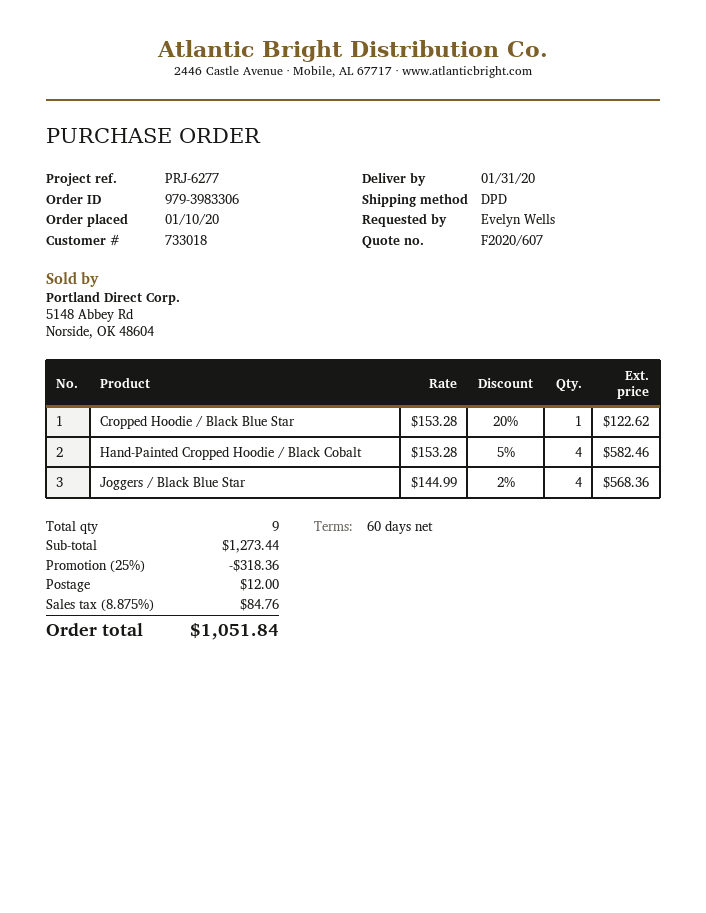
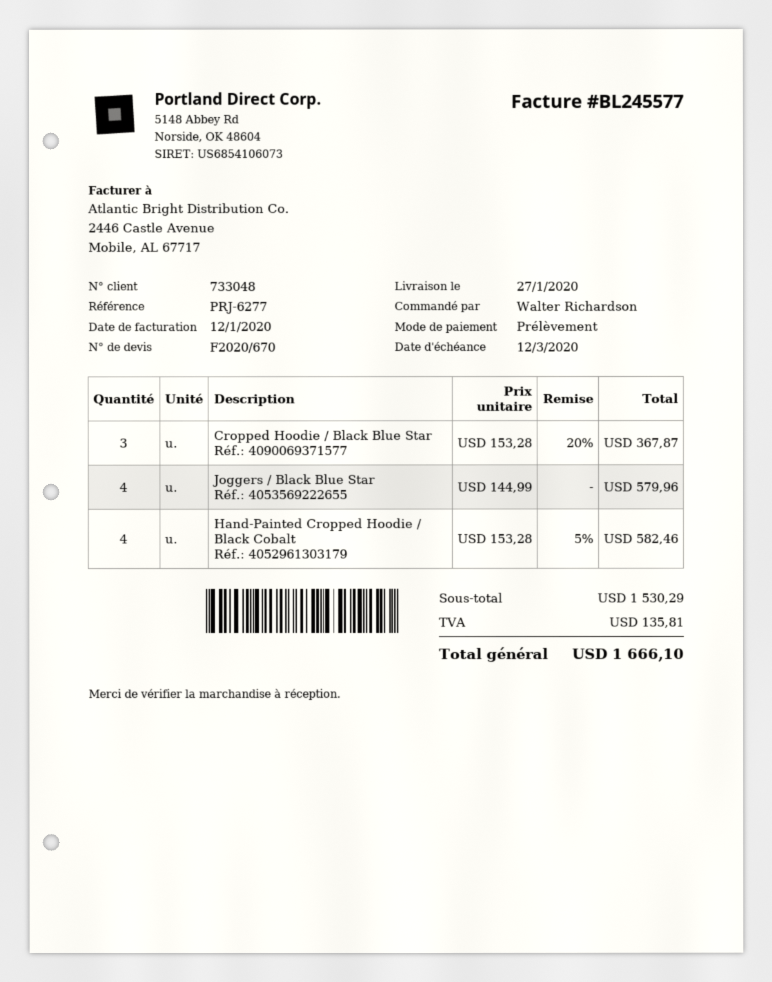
quote number: F2020/607 -> F2020/670
delivery date: 2020-01-31 -> 2020-01-27
customer number: 733018 -> 733048
ordered by: Evelyn Wells -> Walter Richardson
Cropped Hoodie / Black Blue Star: 1 x 153.28 - 20% = 122.62 -> 3 x 153.28 - 20% = 367.87
Joggers / Black Blue Star: 4 x 144.99 - 2% = 568.36 -> 4 x 144.99 = 579.96
subtotal: 1273.44 -> 1530.29
discount: 25% = 318.36 -> none
shipping: 12.00 -> none
tax: 84.76 -> 135.81
total: 1051.84 -> 1666.10

